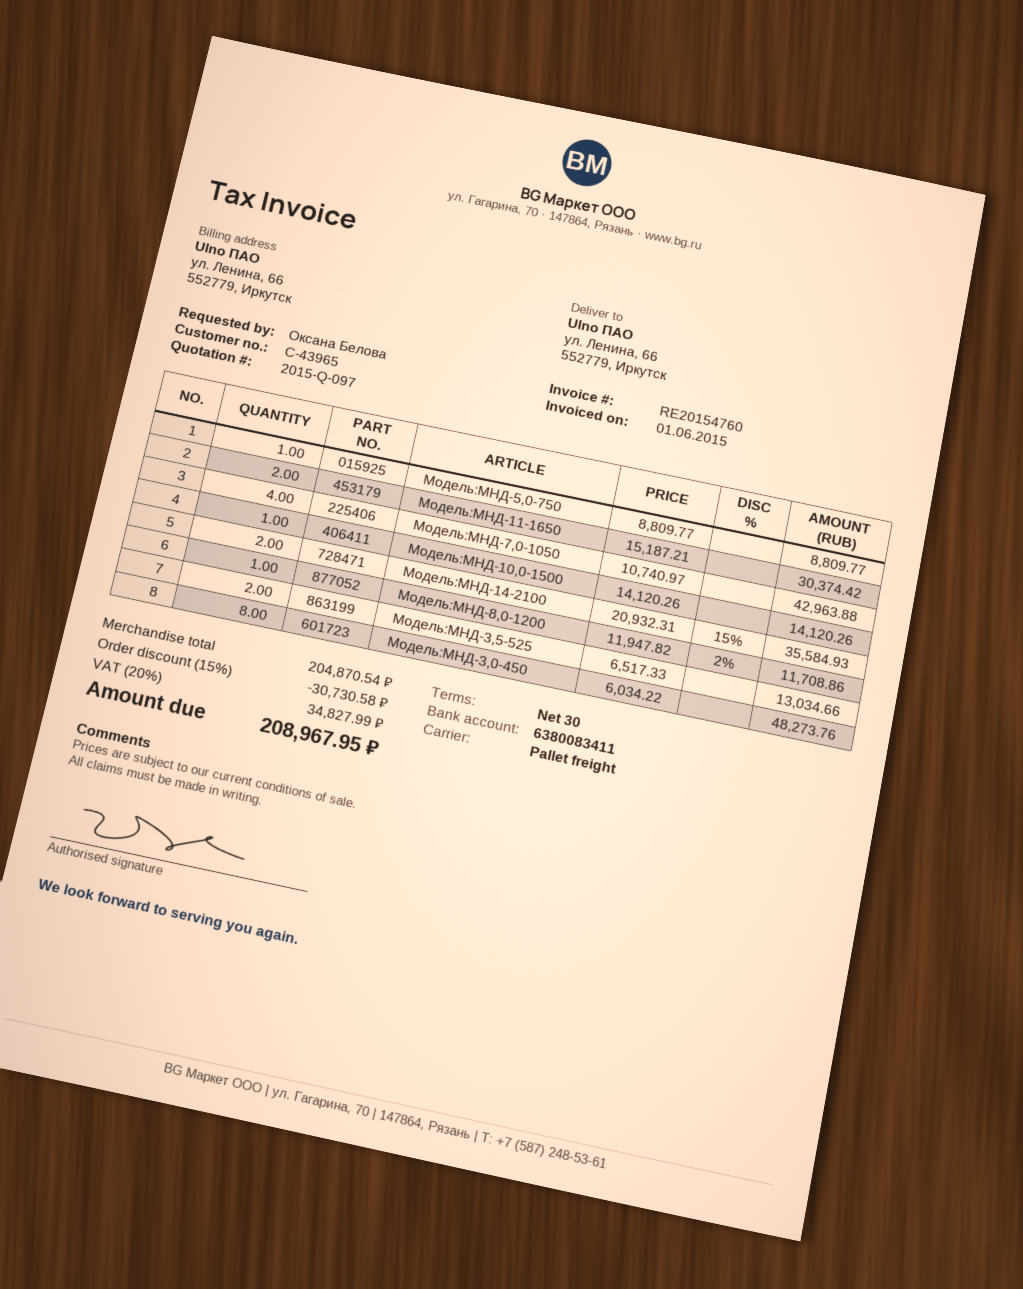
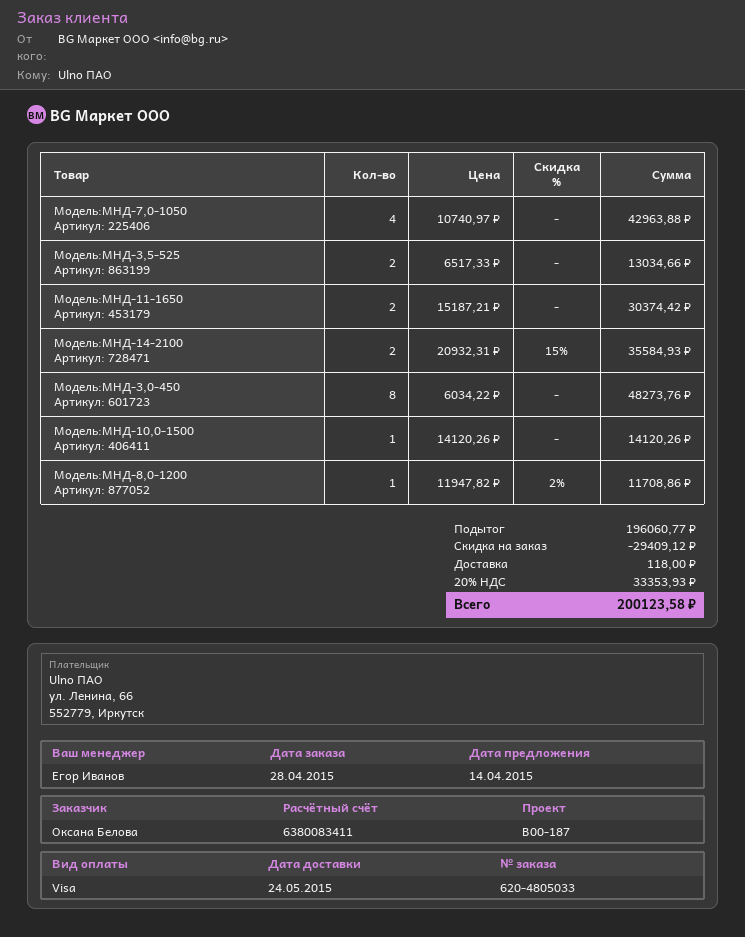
Модель:МНД-5,0-750: 1 x 8809.77 = 8809.77 -> none
subtotal: 204870.54 -> 196060.77
discount: 30730.58 -> 29409.12
shipping: none -> 118.00
tax: 20% = 34827.99 -> 20% = 33353.93
total: 208967.95 -> 200123.58

